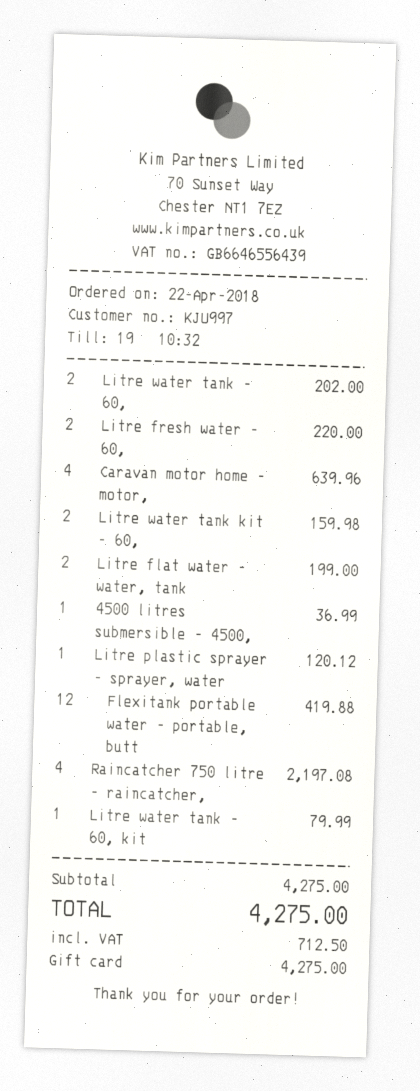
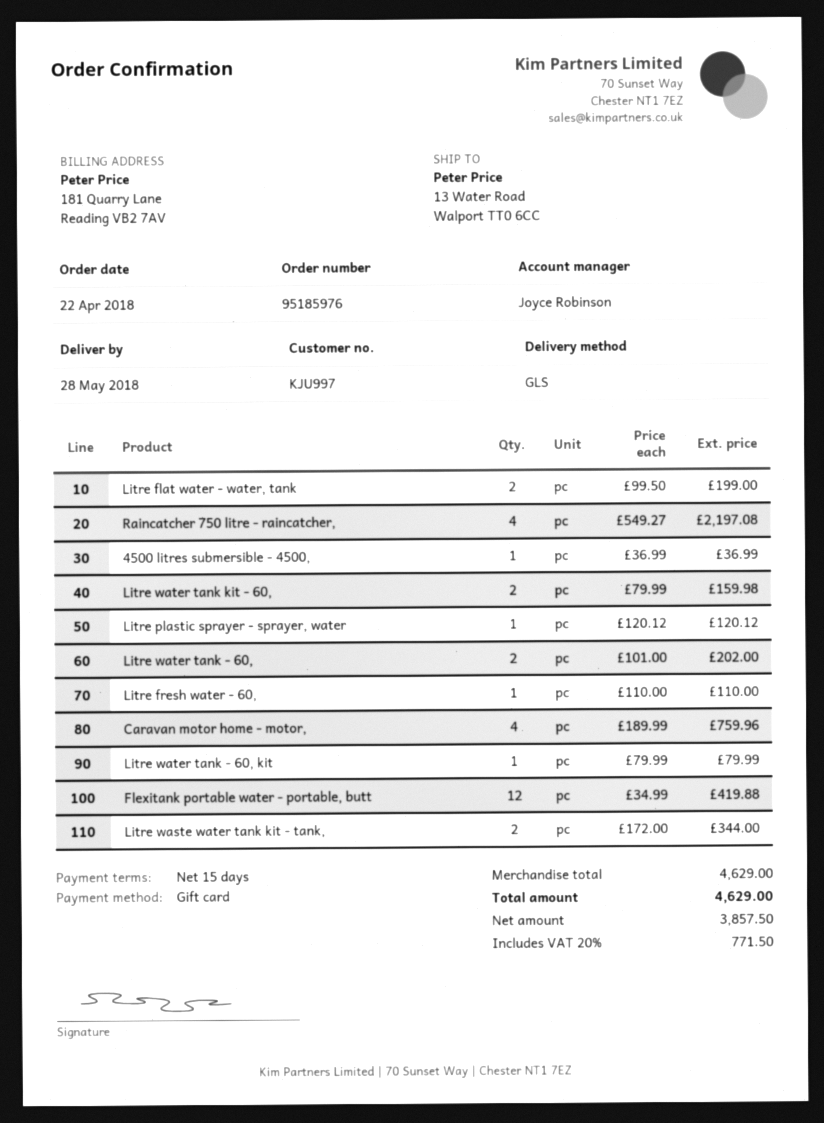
Litre fresh water - 60,: 2 for 220.00 -> 1 for 110.00
Caravan motor home - motor,: 4 for 639.96 -> 4 for 759.96
Litre waste water tank kit - tank,: none -> 2 for 344.00
subtotal: 4275.00 -> 4629.00
tax: 712.50 -> 771.50
total: 4275.00 -> 4629.00

